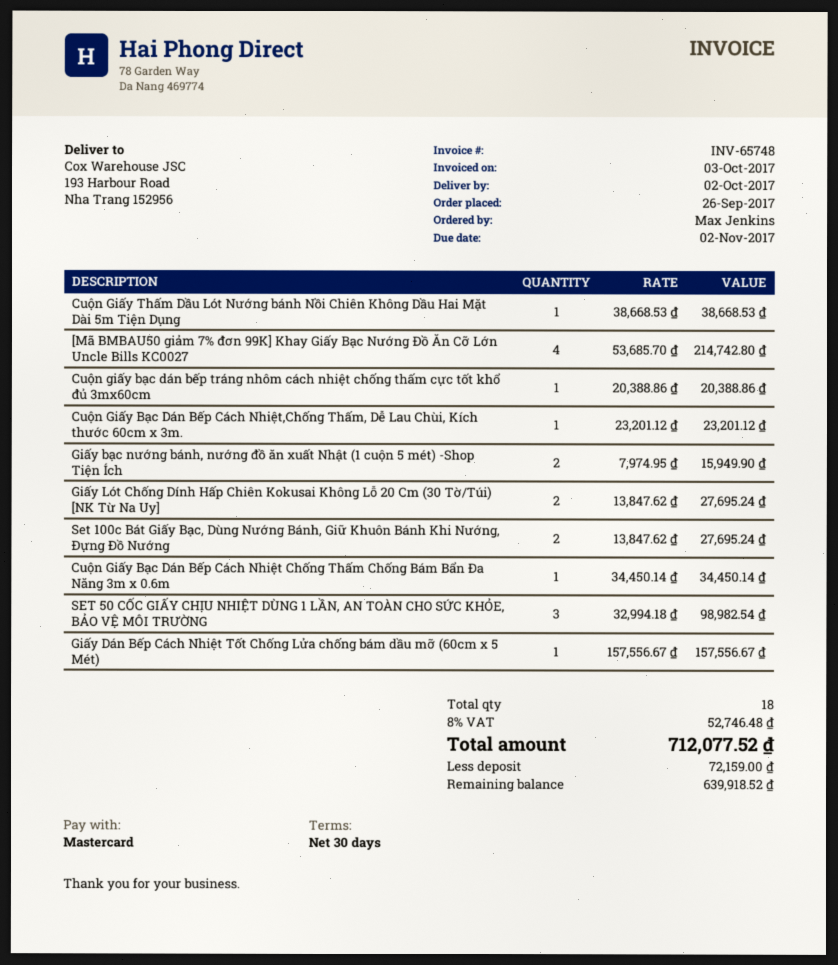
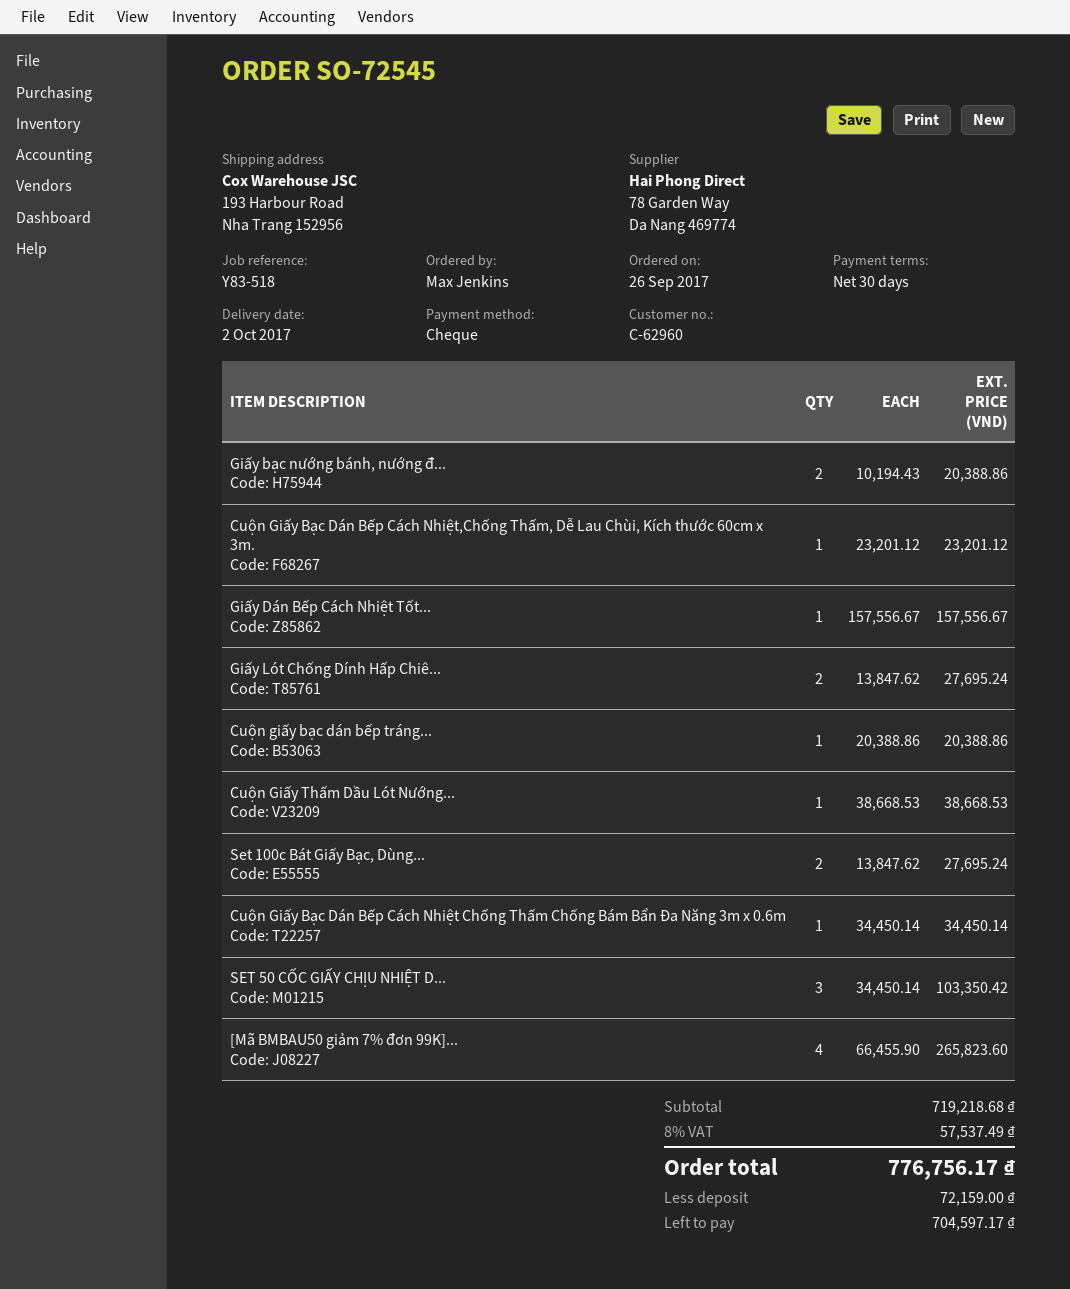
payment method: Mastercard -> cheque
[Mã BMBAU50 giảm 7% đơn 99K] Khay Giấy Bạc Nướng Đồ Ăn Cỡ Lớn Uncle Bills KC0027: 4 x 53685.70 = 214742.80 -> 4 x 66455.90 = 265823.60
Giấy bạc nướng bánh, nướng đồ ăn xuất Nhật (1 cuộn 5 mét) -Shop Tiện Ích: 2 x 7974.95 = 15949.90 -> 2 x 10194.43 = 20388.86
SET 50 CỐC GIẤY CHỊU NHIỆT DÙNG 1 LẦN, AN TOÀN CHO SỨC KHỎE, BẢO VỆ MÔI TRƯỜNG: 3 x 32994.18 = 98982.54 -> 3 x 34450.14 = 103350.42
tax: 8% = 52746.48 -> 8% = 57537.49
total: 712077.52 -> 776756.17
balance: 639918.52 -> 704597.17

